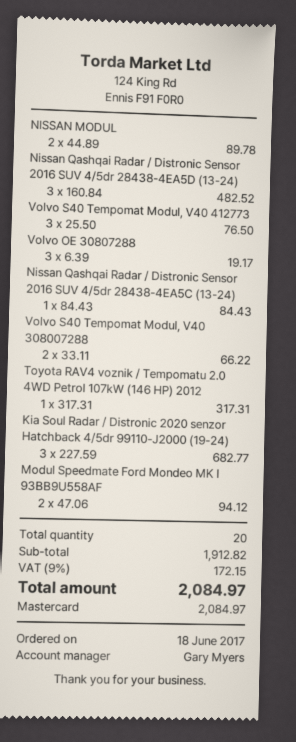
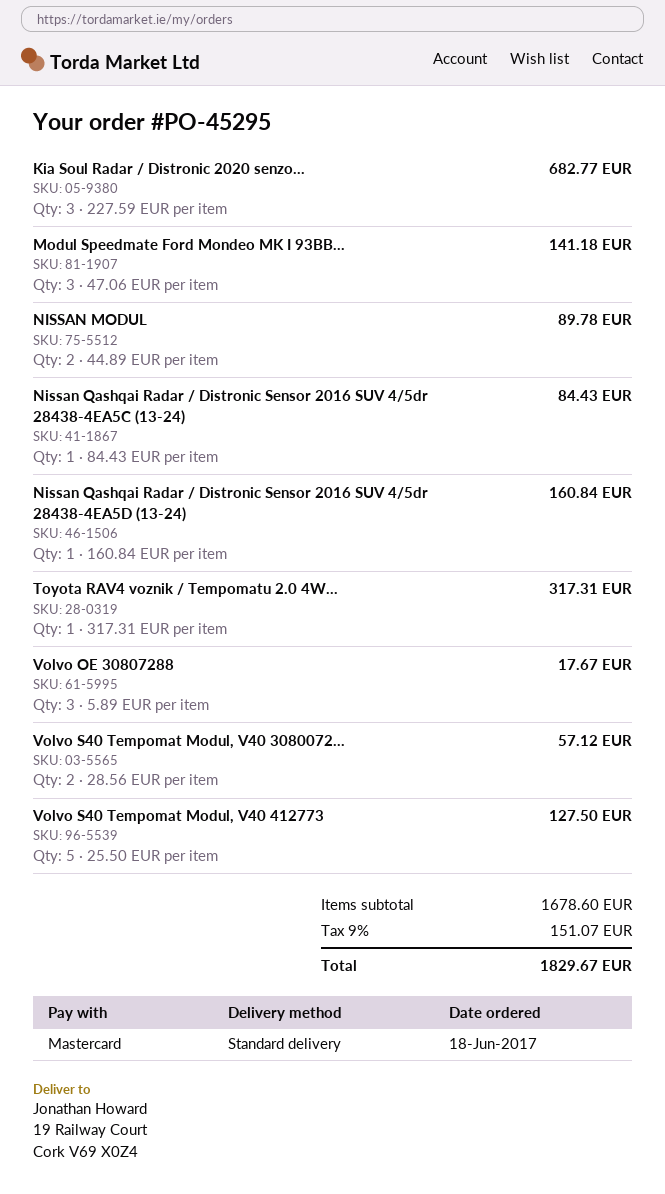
Nissan Qashqai Radar / Distronic Sensor 2016 SUV 4/5dr 28438-4EA5D (13-24): 3 x 160.84 = 482.52 -> 1 x 160.84 = 160.84
Volvo S40 Tempomat Modul, V40 412773: 3 x 25.50 = 76.50 -> 5 x 25.50 = 127.50
Volvo OE 30807288: 3 x 6.39 = 19.17 -> 3 x 5.89 = 17.67
Volvo S40 Tempomat Modul, V40 308007288: 2 x 33.11 = 66.22 -> 2 x 28.56 = 57.12
Modul Speedmate Ford Mondeo MK I 93BB9U558AF: 2 x 47.06 = 94.12 -> 3 x 47.06 = 141.18
subtotal: 1912.82 -> 1678.60
tax: 9% = 172.15 -> 9% = 151.07
total: 2084.97 -> 1829.67

